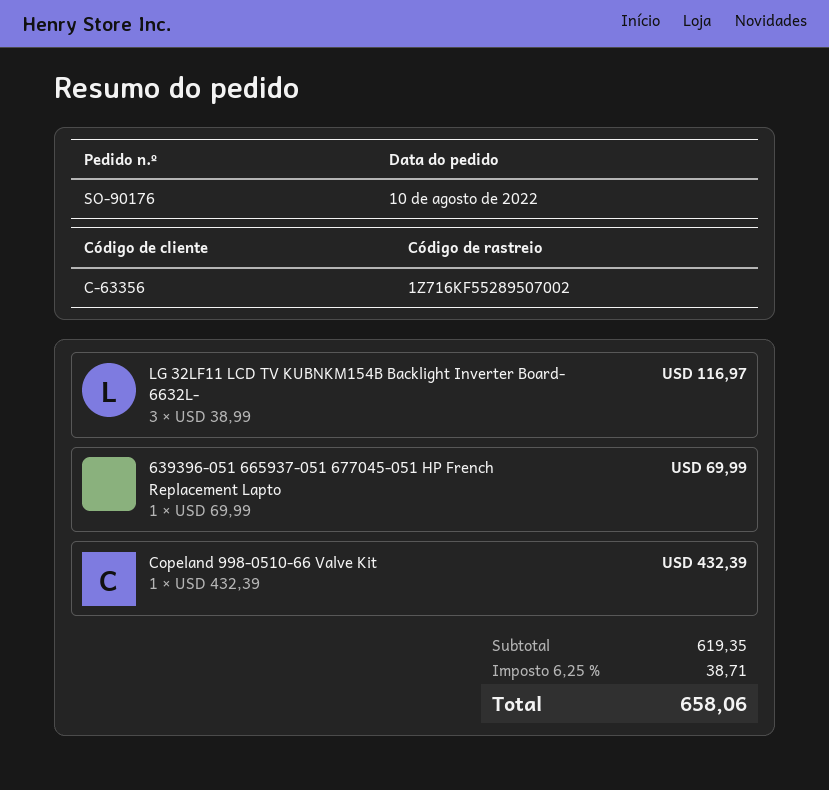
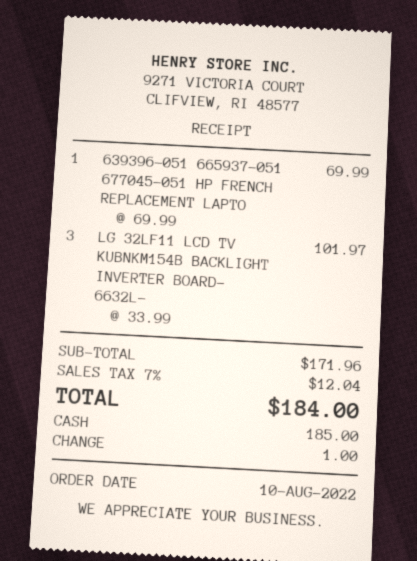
LG 32LF11 LCD TV KUBNKM154B Backlight Inverter Board- 6632L-: 3 x 38.99 = 116.97 -> 3 x 33.99 = 101.97
Copeland 998-0510-66 Valve Kit: 1 x 432.39 = 432.39 -> none
subtotal: 619.35 -> 171.96
tax: 6.25% = 38.71 -> 7% = 12.04
total: 658.06 -> 184.00

